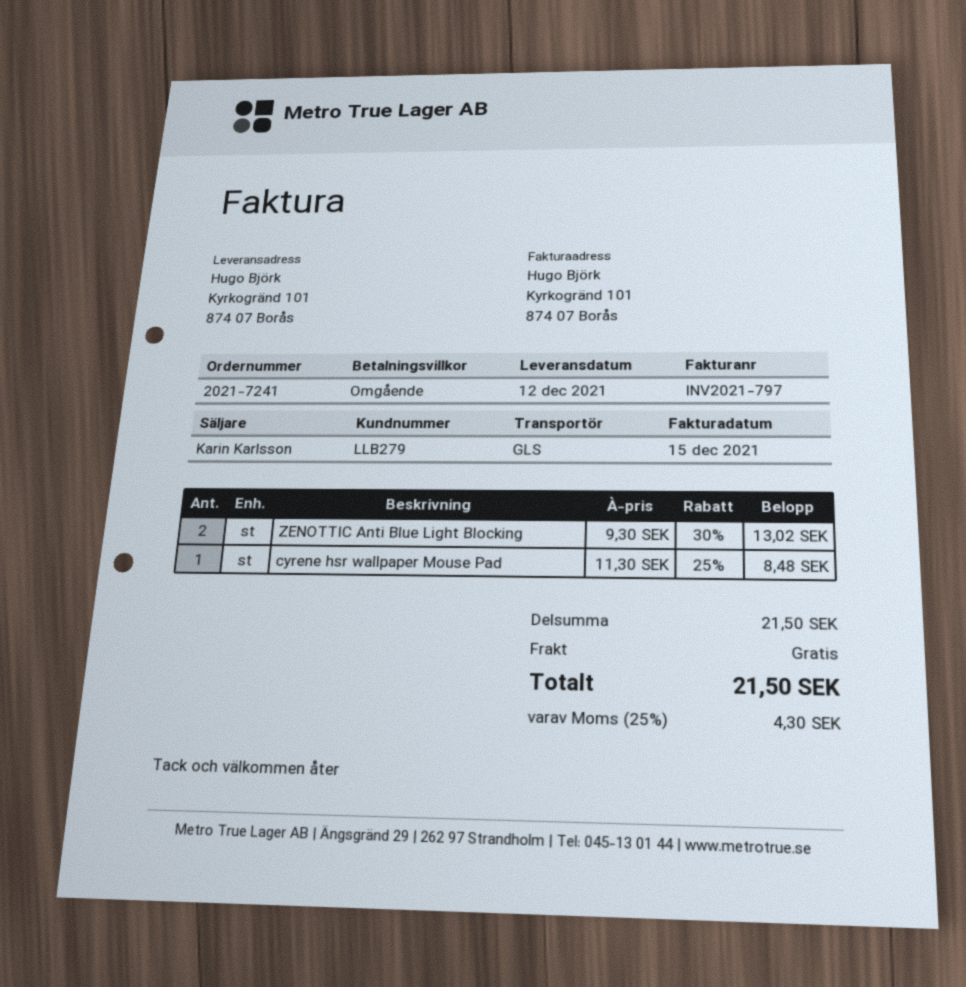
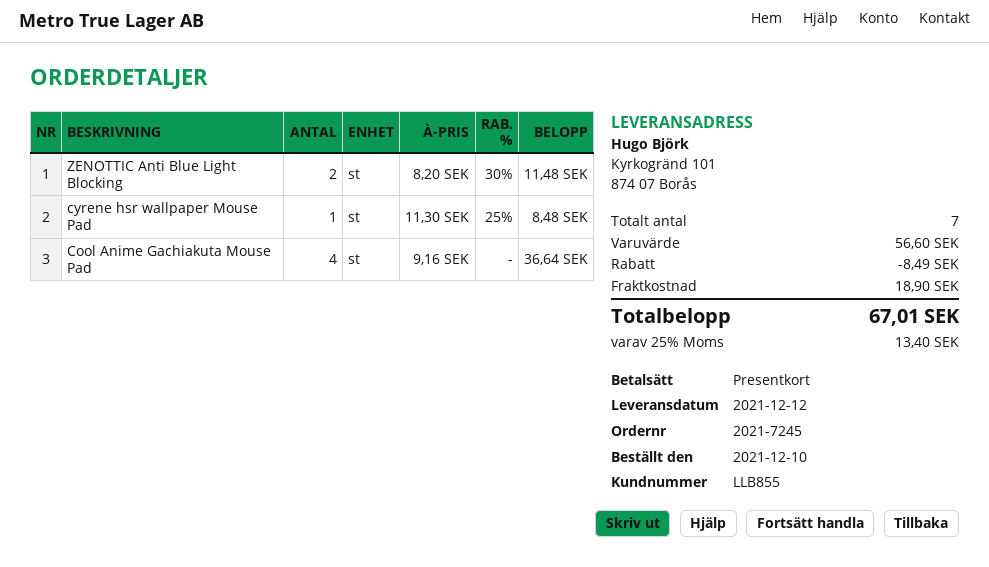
order number: 2021-7241 -> 2021-7245
customer number: LLB279 -> LLB855
ZENOTTIC Anti Blue Light Blocking: 2 x 9.30 - 30% = 13.02 -> 2 x 8.20 - 30% = 11.48
Cool Anime Gachiakuta Mouse Pad: none -> 4 x 9.16 = 36.64
subtotal: 21.50 -> 56.60
discount: none -> 8.49
shipping: 0.00 -> 18.90
tax: 25% = 4.30 -> 25% = 13.40
total: 21.50 -> 67.01

